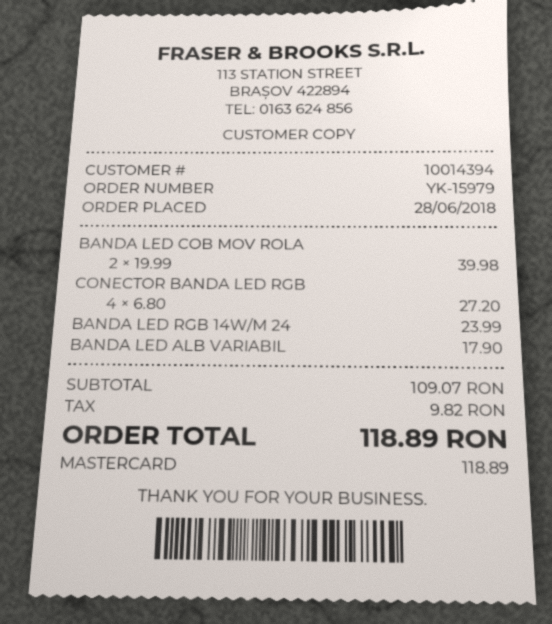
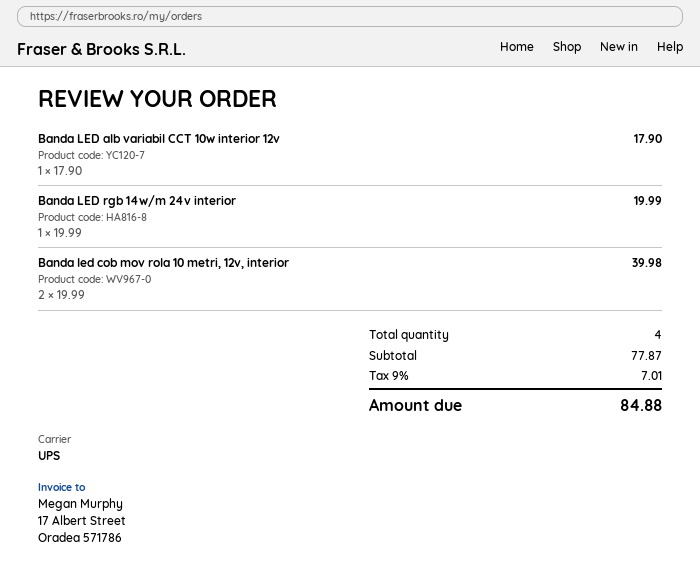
CONECTOR BANDA LED RGB: 4 x 6.80 = 27.20 -> none
BANDA LED RGB 14W/M 24: 1 x 23.99 = 23.99 -> 1 x 19.99 = 19.99
subtotal: 109.07 -> 77.87
tax: 9.82 -> 7.01
total: 118.89 -> 84.88

